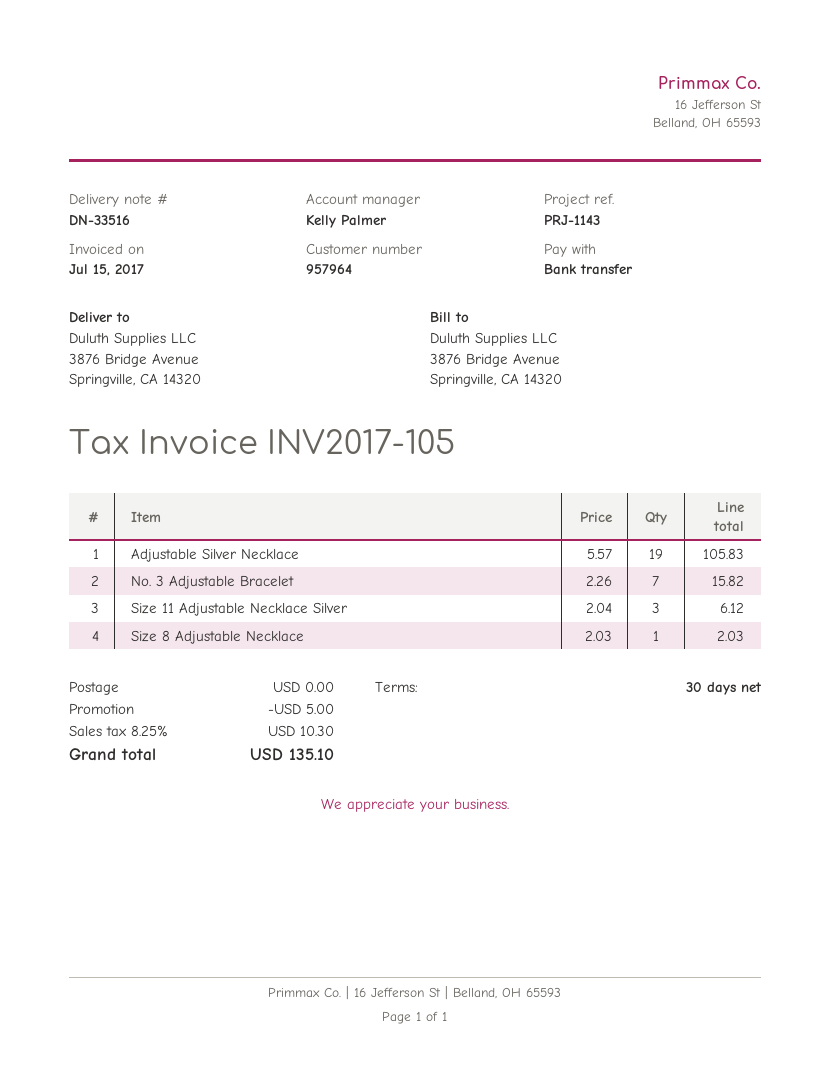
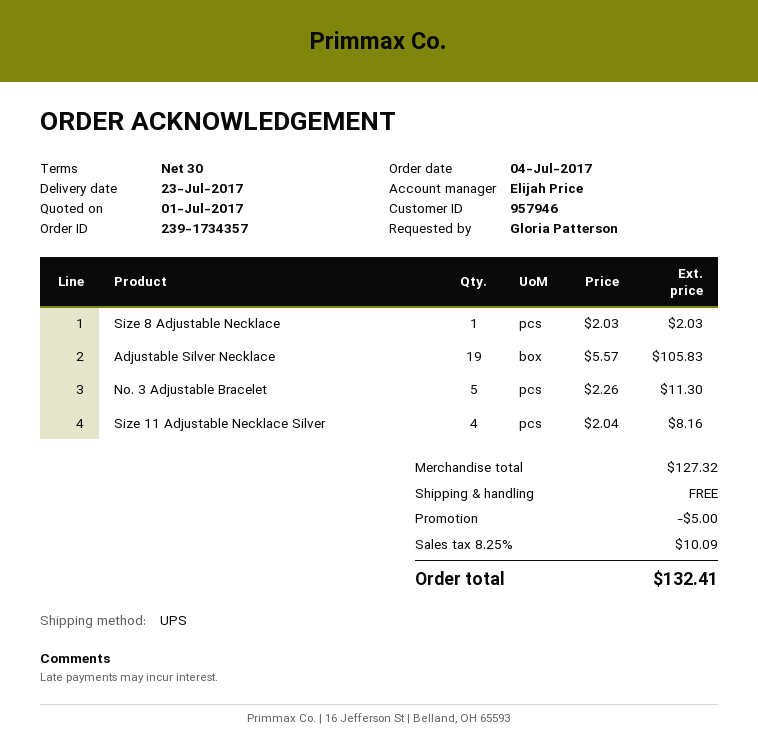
customer number: 957964 -> 957946
sales rep: Kelly Palmer -> Elijah Price
No. 3 Adjustable Bracelet: 7 x 2.26 = 15.82 -> 5 x 2.26 = 11.30
Size 11 Adjustable Necklace Silver: 3 x 2.04 = 6.12 -> 4 x 2.04 = 8.16
tax: 8.25% = 10.30 -> 8.25% = 10.09
total: 135.10 -> 132.41

